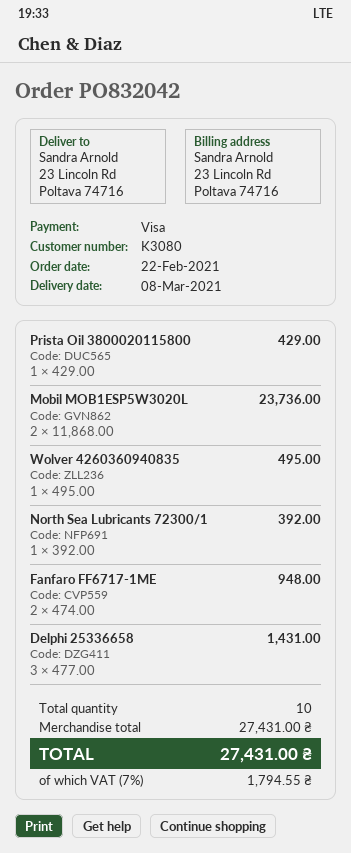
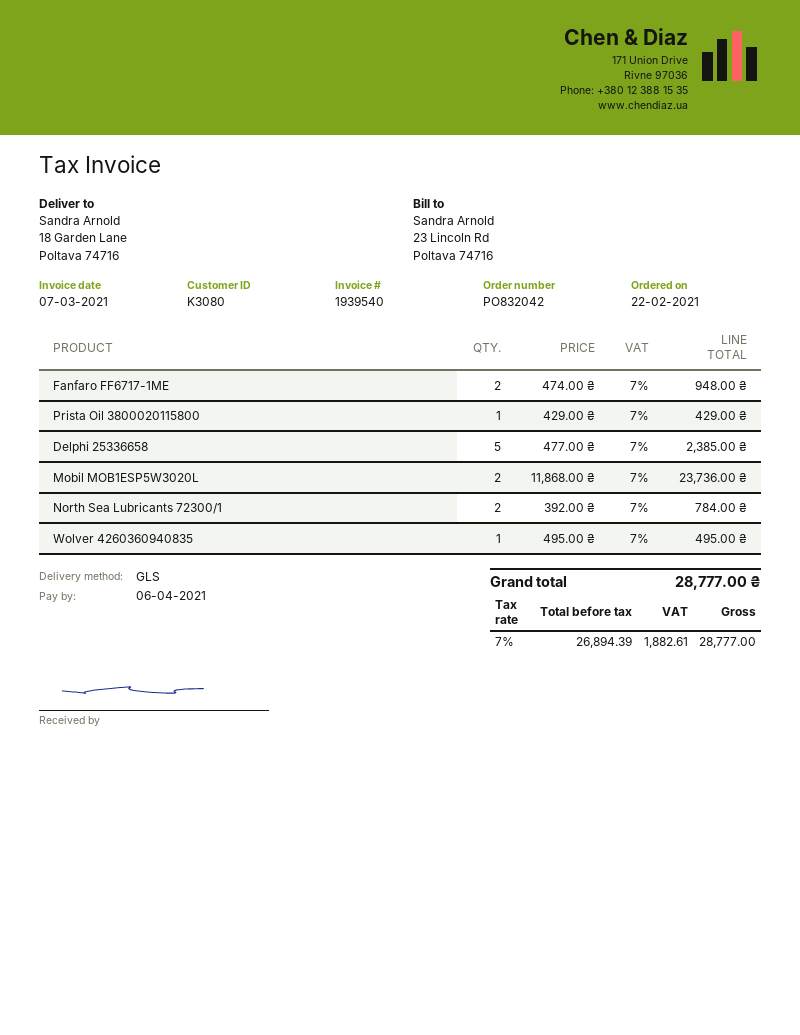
ship to: 23 Lincoln Rd, Poltava 74716 -> 18 Garden Lane, Poltava 74716
North Sea Lubricants 72300/1: 1 x 392.00 = 392.00 -> 2 x 392.00 = 784.00
Delphi 25336658: 3 x 477.00 = 1431.00 -> 5 x 477.00 = 2385.00
tax: 7% = 1794.55 -> 7% = 1882.61
total: 27431.00 -> 28777.00

